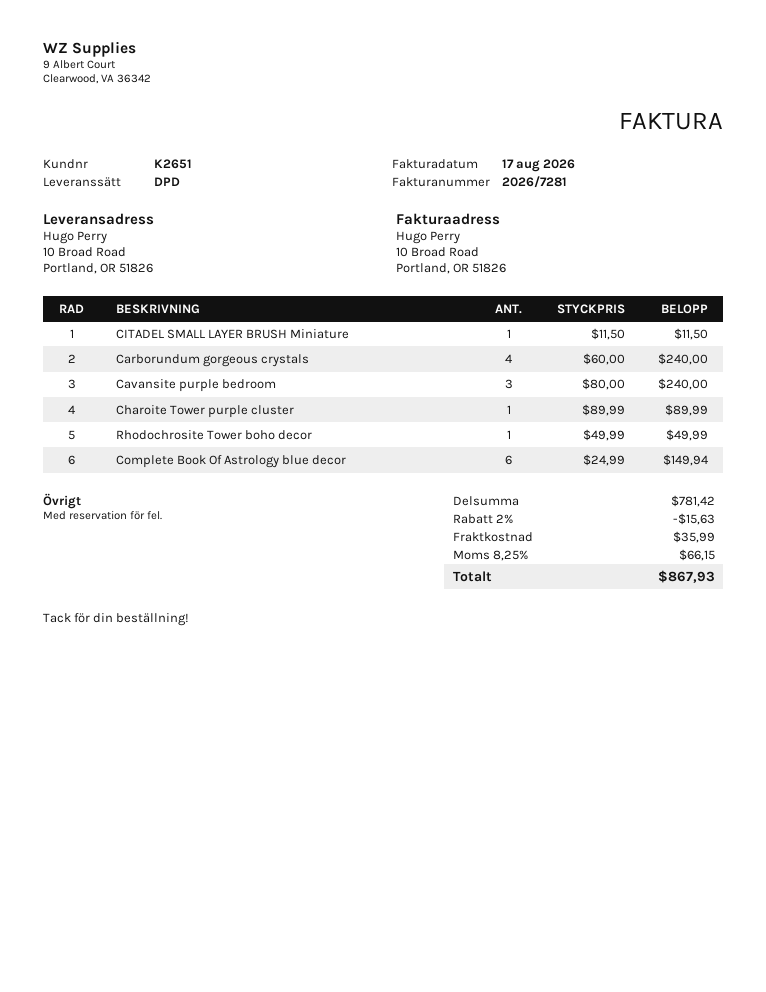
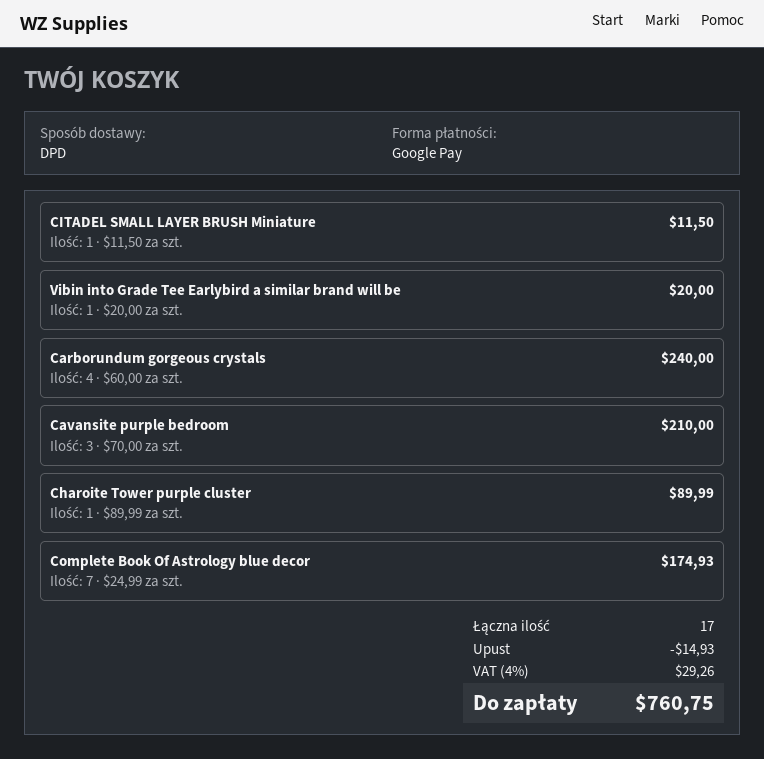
Cavansite purple bedroom: 3 x 80.00 = 240.00 -> 3 x 70.00 = 210.00
Rhodochrosite Tower boho decor: 1 x 49.99 = 49.99 -> none
Complete Book Of Astrology blue decor: 6 x 24.99 = 149.94 -> 7 x 24.99 = 174.93
Vibin into Grade Tee Earlybird a similar brand will be: none -> 1 x 20.00 = 20.00
discount: 15.63 -> 14.93
shipping: 35.99 -> none
tax: 8.25% = 66.15 -> 4% = 29.26
total: 867.93 -> 760.75

